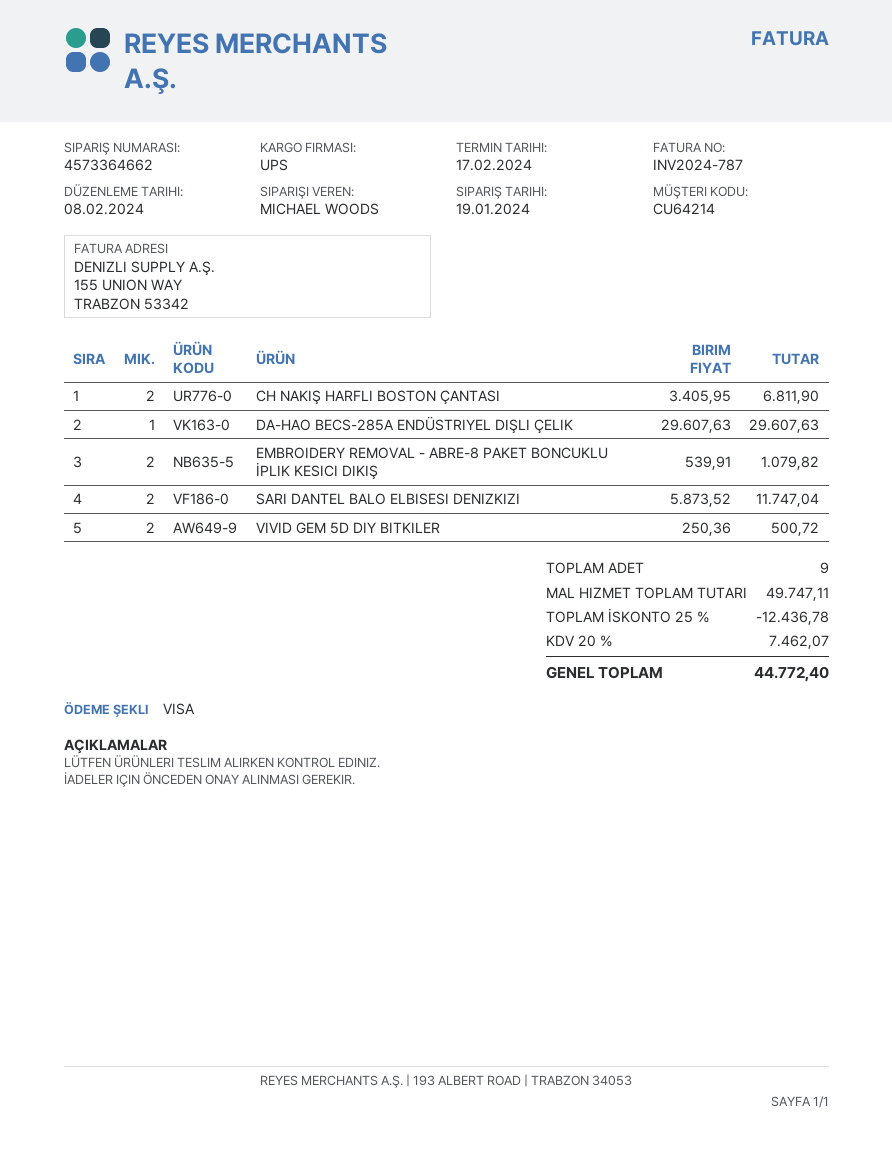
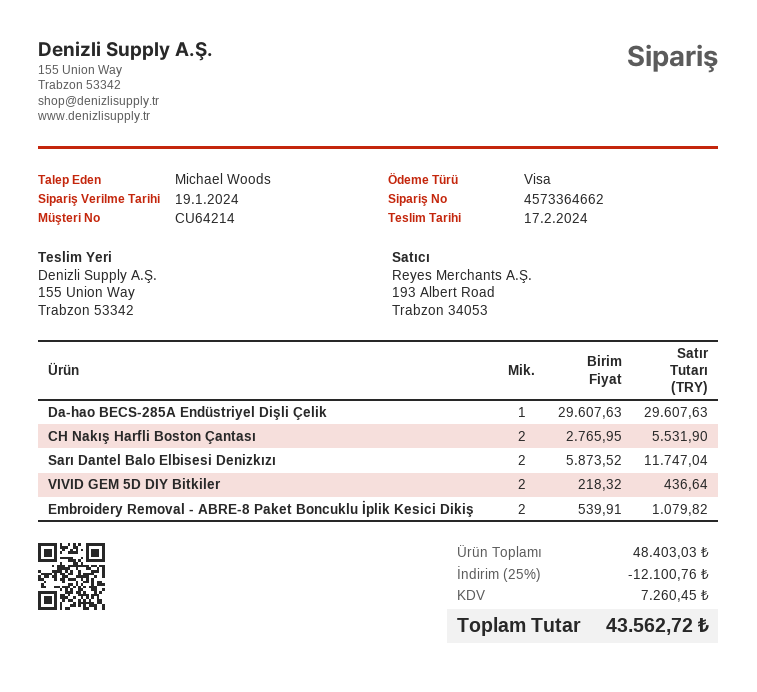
CH NAKIŞ HARFLI BOSTON ÇANTASI: 2 x 3405.95 = 6811.90 -> 2 x 2765.95 = 5531.90
VIVID GEM 5D DIY BITKILER: 2 x 250.36 = 500.72 -> 2 x 218.32 = 436.64
subtotal: 49747.11 -> 48403.03
discount: 25% = 12436.78 -> 25% = 12100.76
tax: 7462.07 -> 7260.45
total: 44772.40 -> 43562.72

